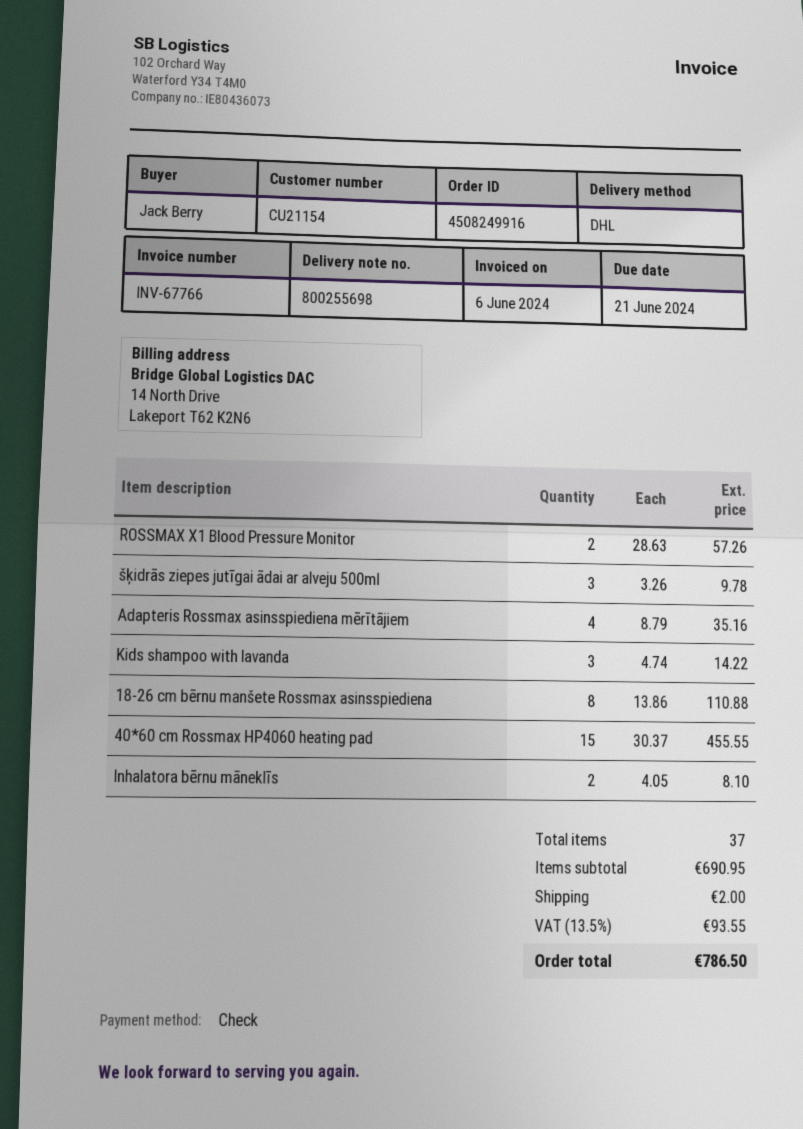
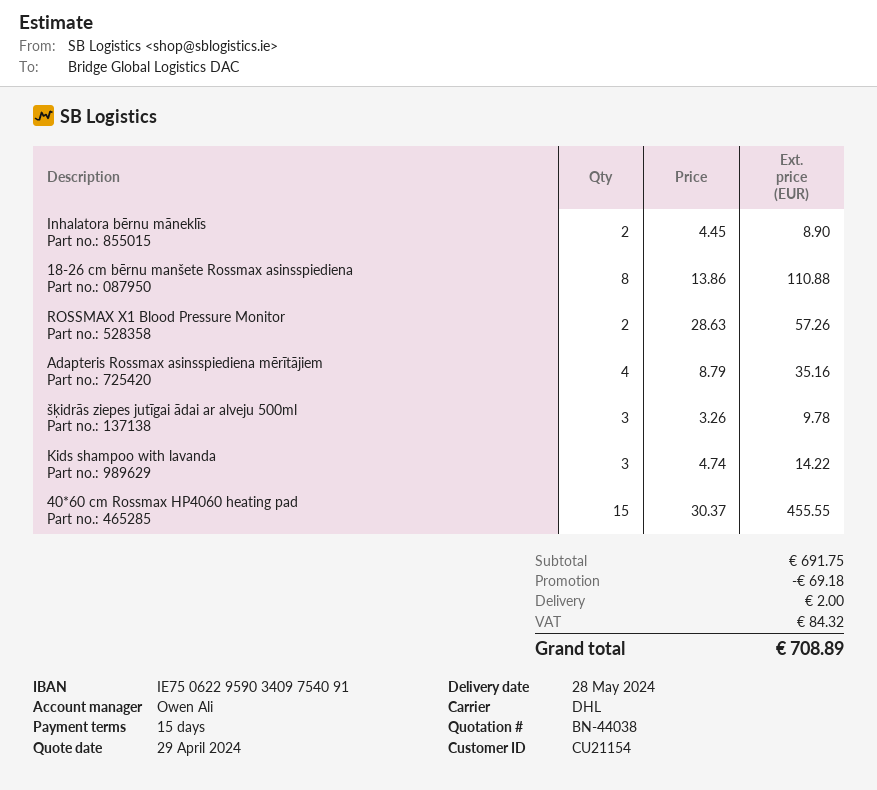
Inhalatora bērnu māneklīs: 2 x 4.05 = 8.10 -> 2 x 4.45 = 8.90
subtotal: 690.95 -> 691.75
discount: none -> 69.18
tax: 93.55 -> 84.32
total: 786.50 -> 708.89

